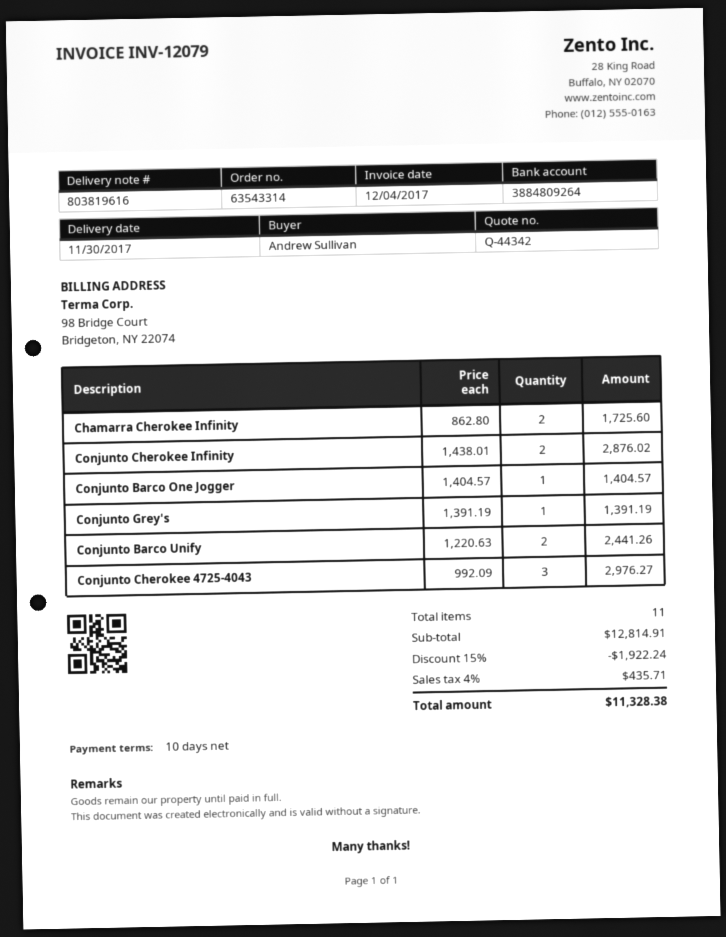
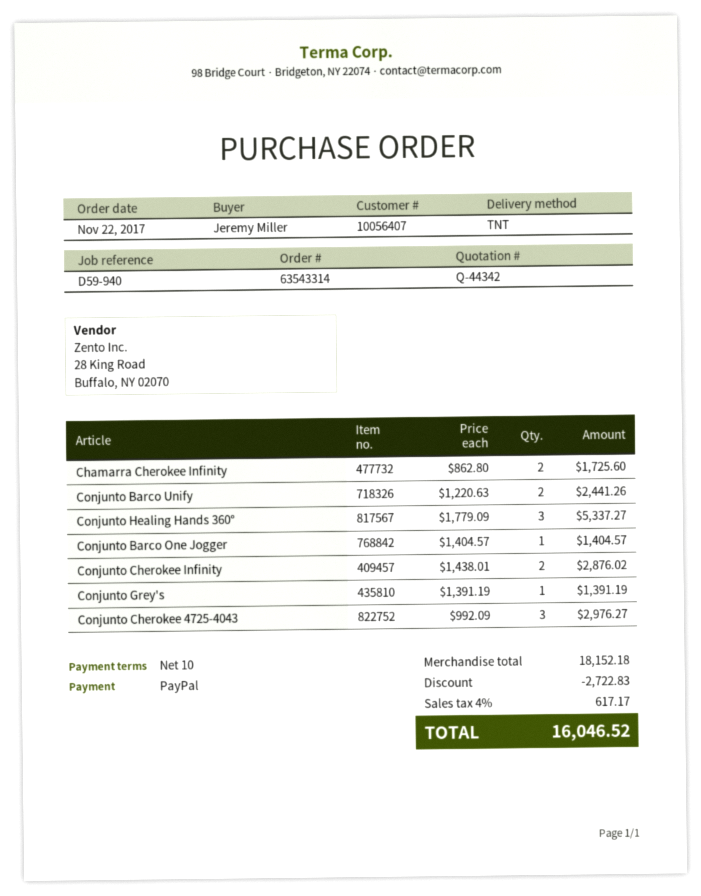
ordered by: Andrew Sullivan -> Jeremy Miller
Conjunto Healing Hands 360°: none -> 3 x 1779.09 = 5337.27
subtotal: 12814.91 -> 18152.18
discount: 1922.24 -> 2722.83
tax: 4% = 435.71 -> 4% = 617.17
total: 11328.38 -> 16046.52

